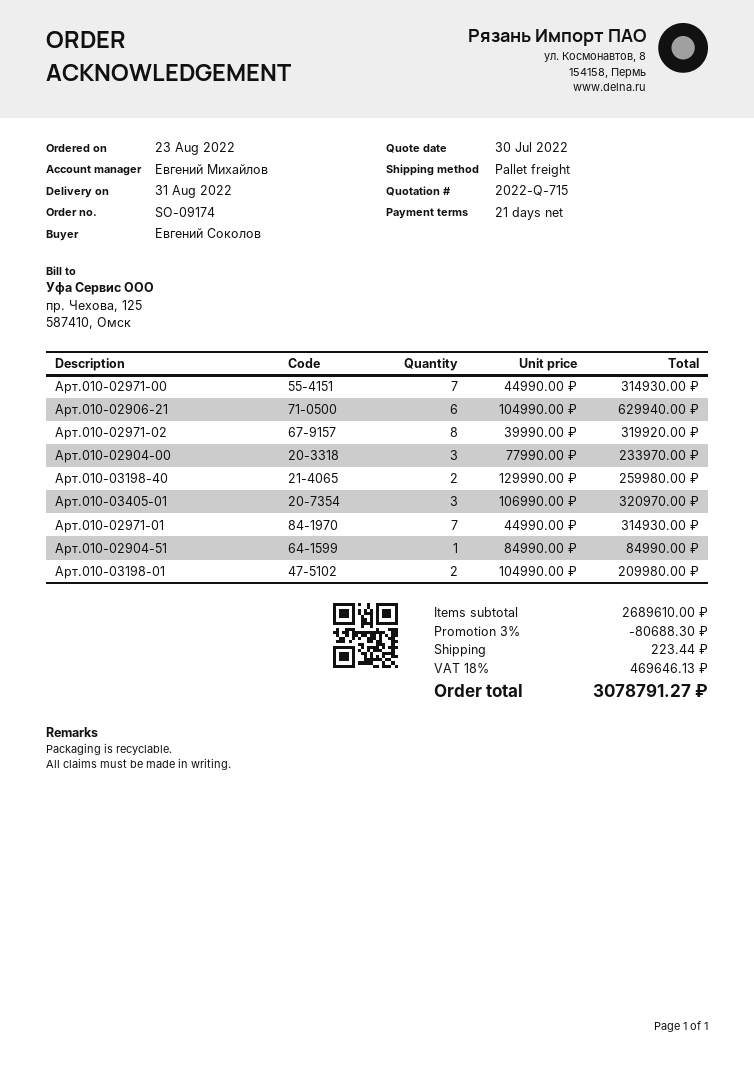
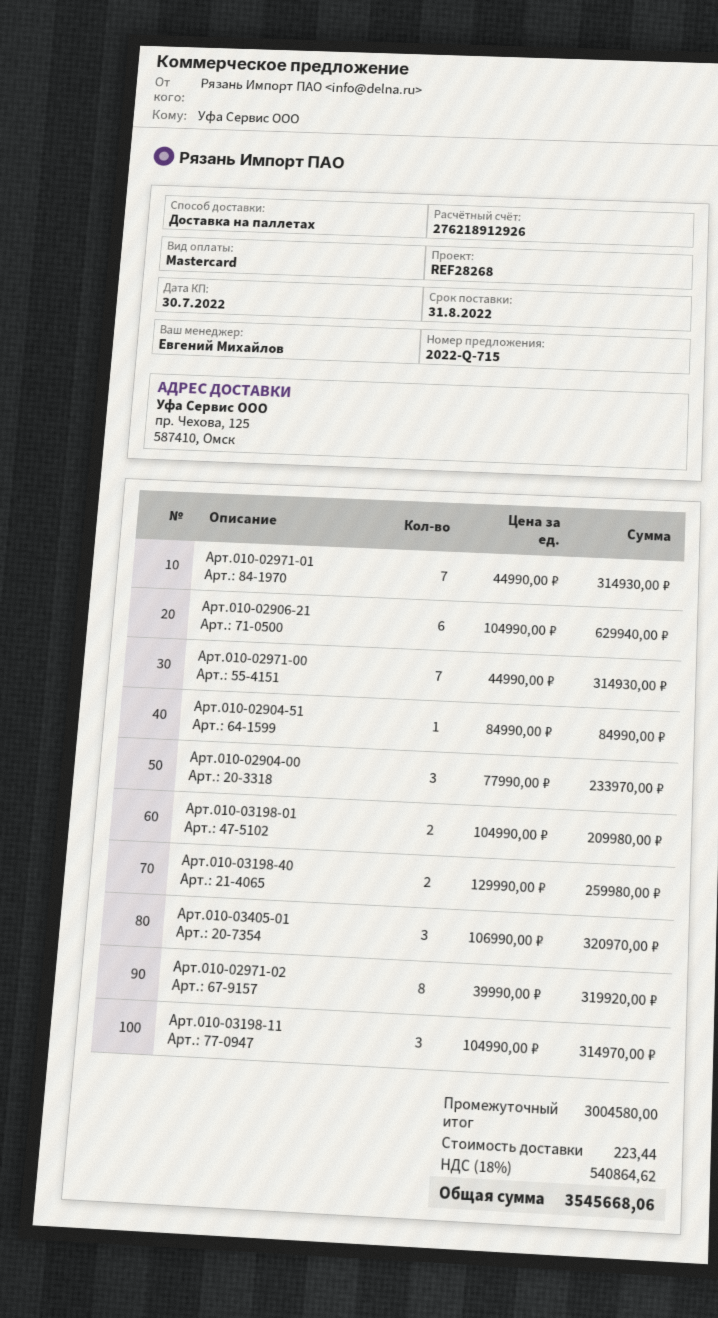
Арт.010-03198-11: none -> 3 x 104990.00 = 314970.00
subtotal: 2689610.00 -> 3004580.00
discount: 3% = 80688.30 -> none
tax: 18% = 469646.13 -> 18% = 540864.62
total: 3078791.27 -> 3545668.06

